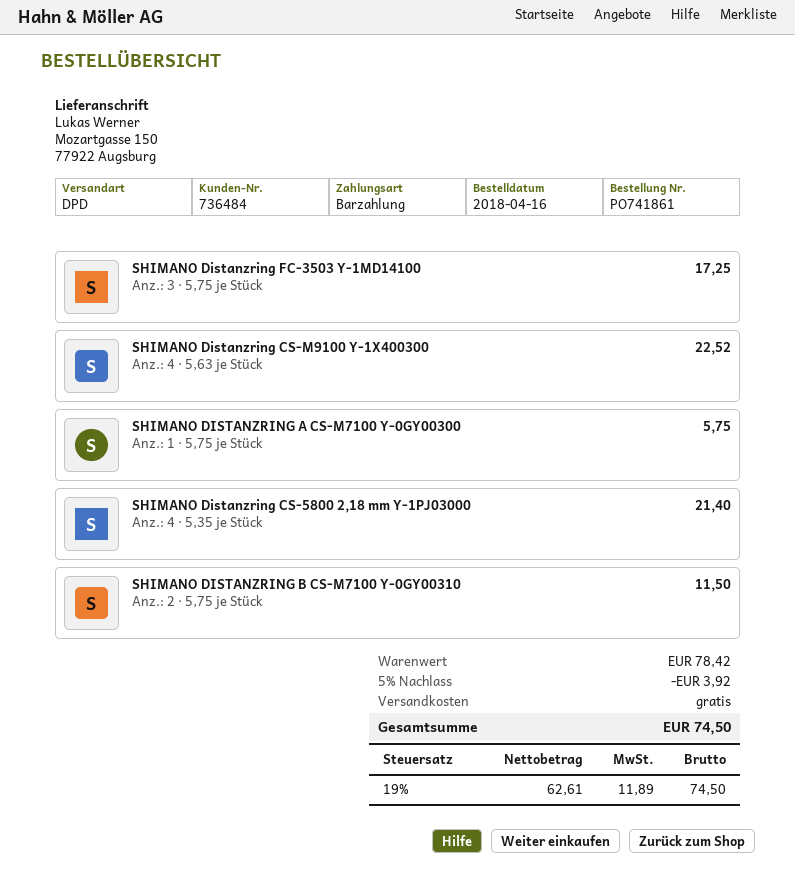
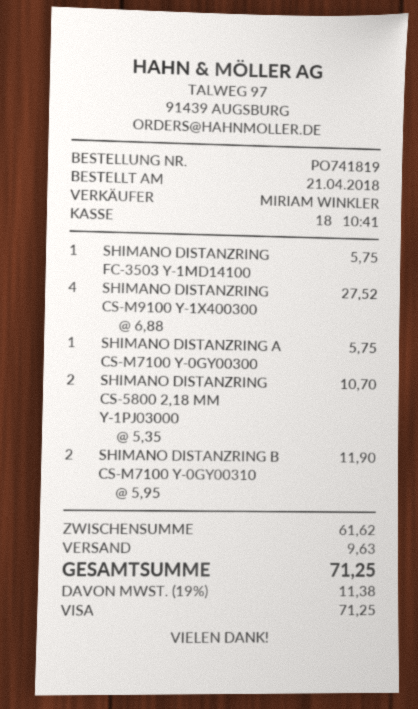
order number: PO741861 -> PO741819
order date: 2018-04-16 -> 2018-04-21
payment method: cash -> Visa
SHIMANO Distanzring FC-3503 Y-1MD14100: 3 x 5.75 = 17.25 -> 1 x 5.75 = 5.75
SHIMANO Distanzring CS-M9100 Y-1X400300: 4 x 5.63 = 22.52 -> 4 x 6.88 = 27.52
SHIMANO Distanzring CS-5800 2,18 mm Y-1PJ03000: 4 x 5.35 = 21.40 -> 2 x 5.35 = 10.70
SHIMANO DISTANZRING B CS-M7100 Y-0GY00310: 2 x 5.75 = 11.50 -> 2 x 5.95 = 11.90
subtotal: 78.42 -> 61.62
discount: 5% = 3.92 -> none
shipping: 0.00 -> 9.63
tax: 19% = 11.89 -> 19% = 11.38
total: 74.50 -> 71.25

